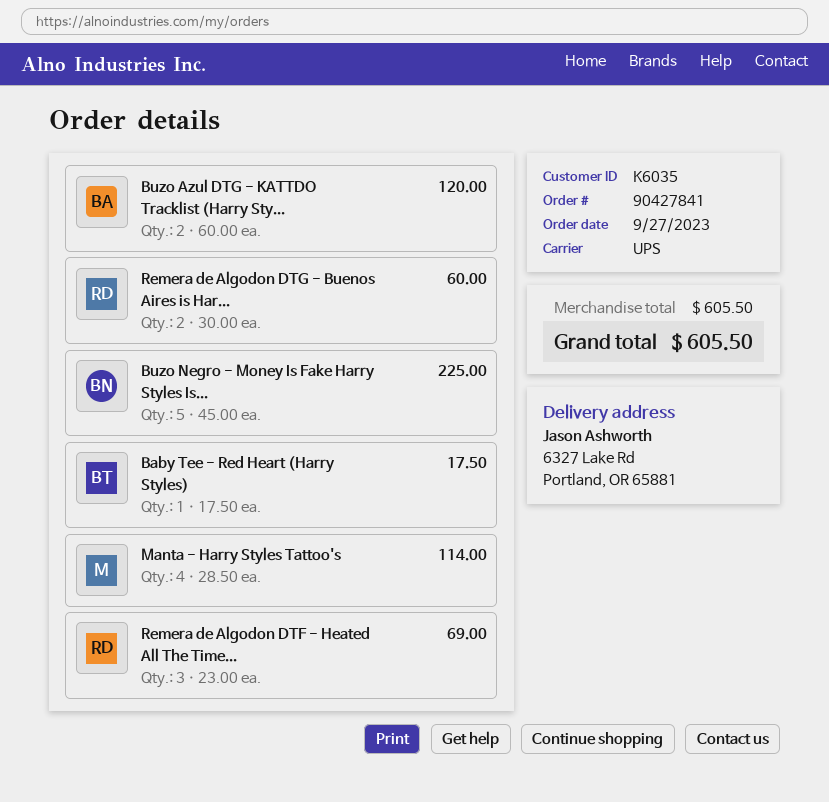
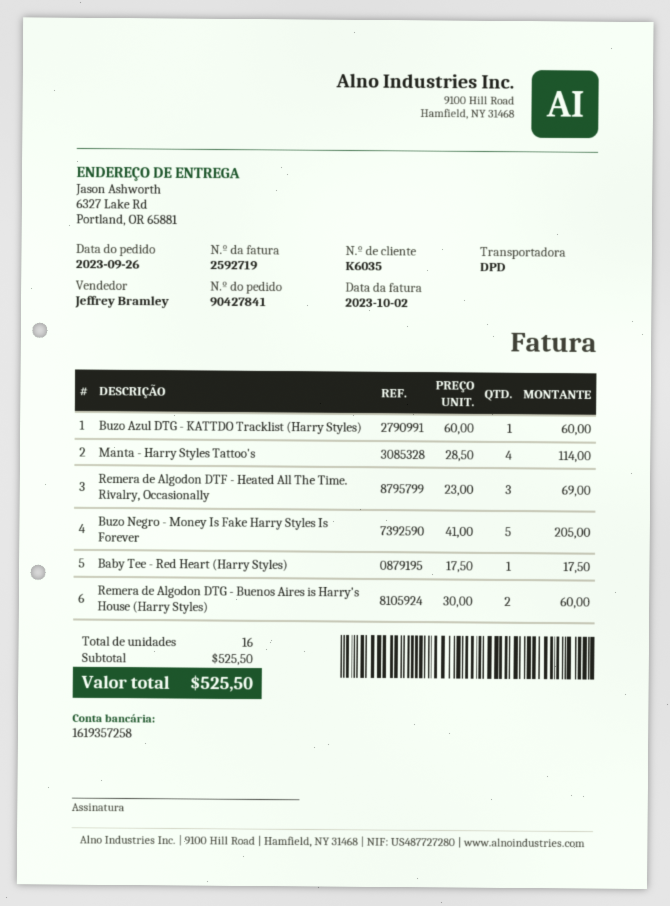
order date: 2023-09-27 -> 2023-09-26
shipping method: UPS -> DPD
Buzo Azul DTG - KATTDO Tracklist (Harry Sty...: 2 x 60.00 = 120.00 -> 1 x 60.00 = 60.00
Buzo Negro - Money Is Fake Harry Styles Is...: 5 x 45.00 = 225.00 -> 5 x 41.00 = 205.00
subtotal: 605.50 -> 525.50
total: 605.50 -> 525.50

